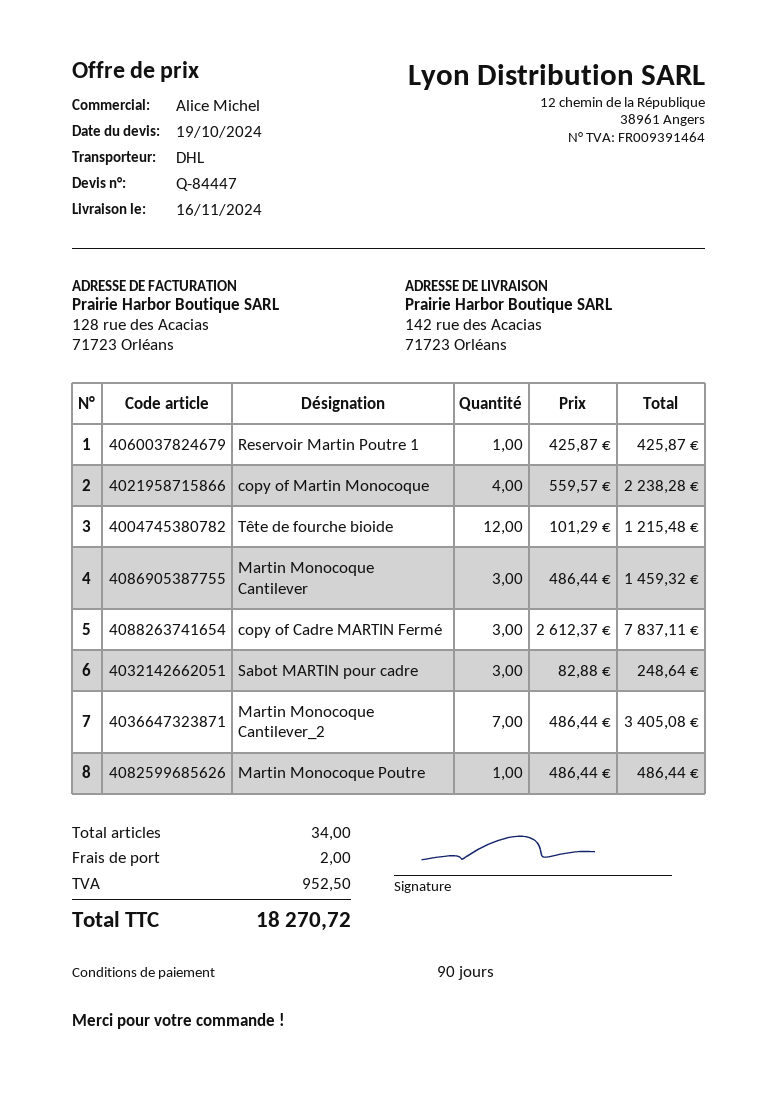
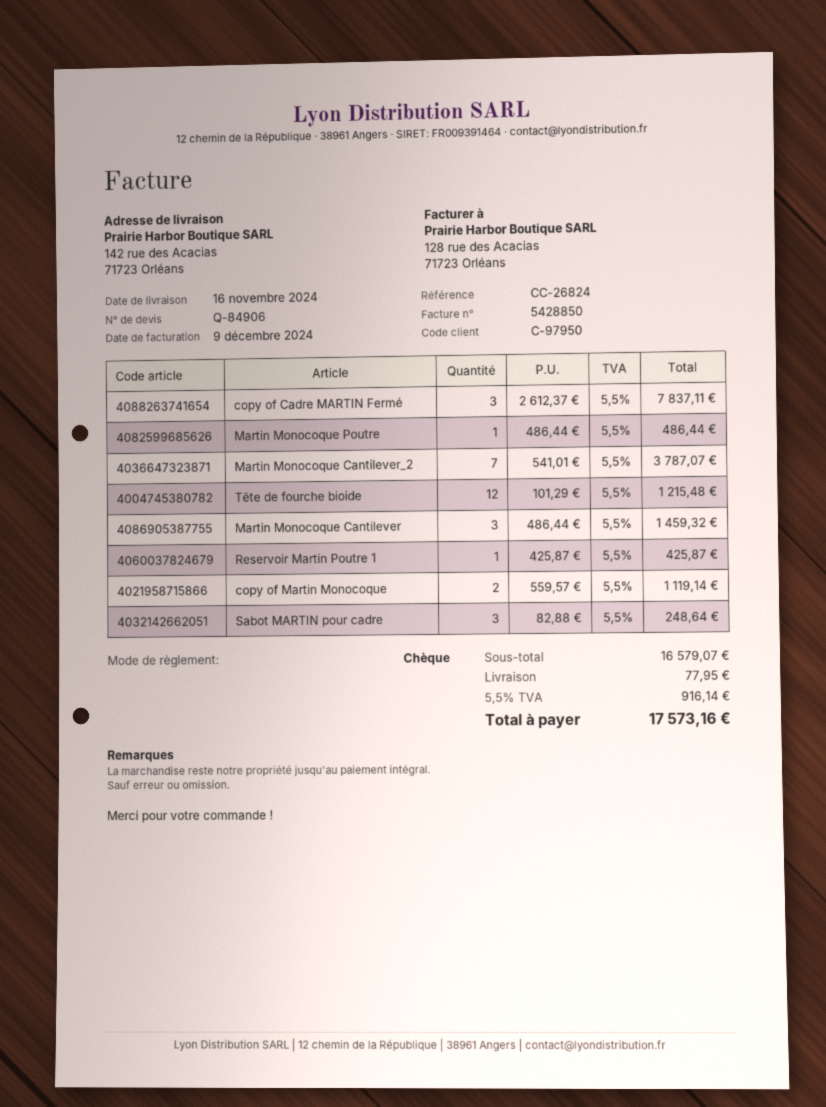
quote number: Q-84447 -> Q-84906
copy of Martin Monocoque: 4 x 559.57 = 2238.28 -> 2 x 559.57 = 1119.14
Martin Monocoque Cantilever_2: 7 x 486.44 = 3405.08 -> 7 x 541.01 = 3787.07
shipping: 2.00 -> 77.95
tax: 952.50 -> 916.14
total: 18270.72 -> 17573.16

